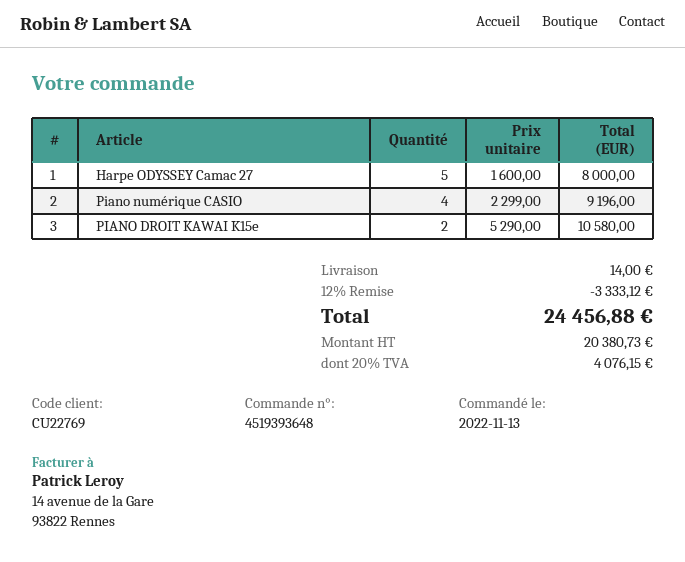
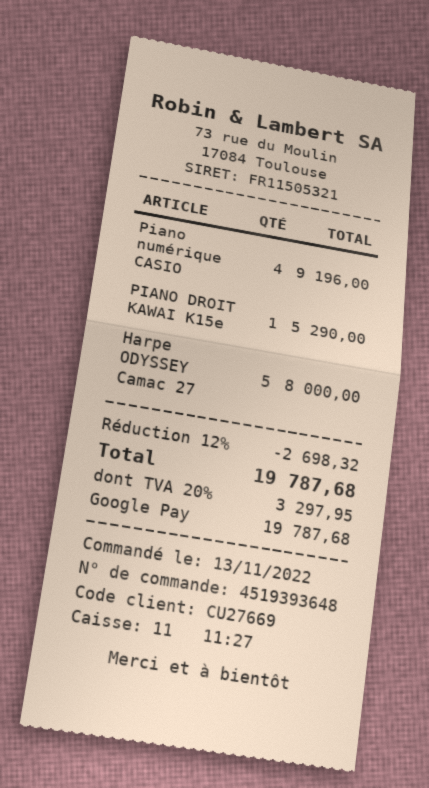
customer number: CU22769 -> CU27669
PIANO DROIT KAWAI K15e: 2 for 10580.00 -> 1 for 5290.00
discount: 12% = 3333.12 -> 12% = 2698.32
shipping: 14.00 -> none
tax: 20% = 4076.15 -> 20% = 3297.95
total: 24456.88 -> 19787.68

